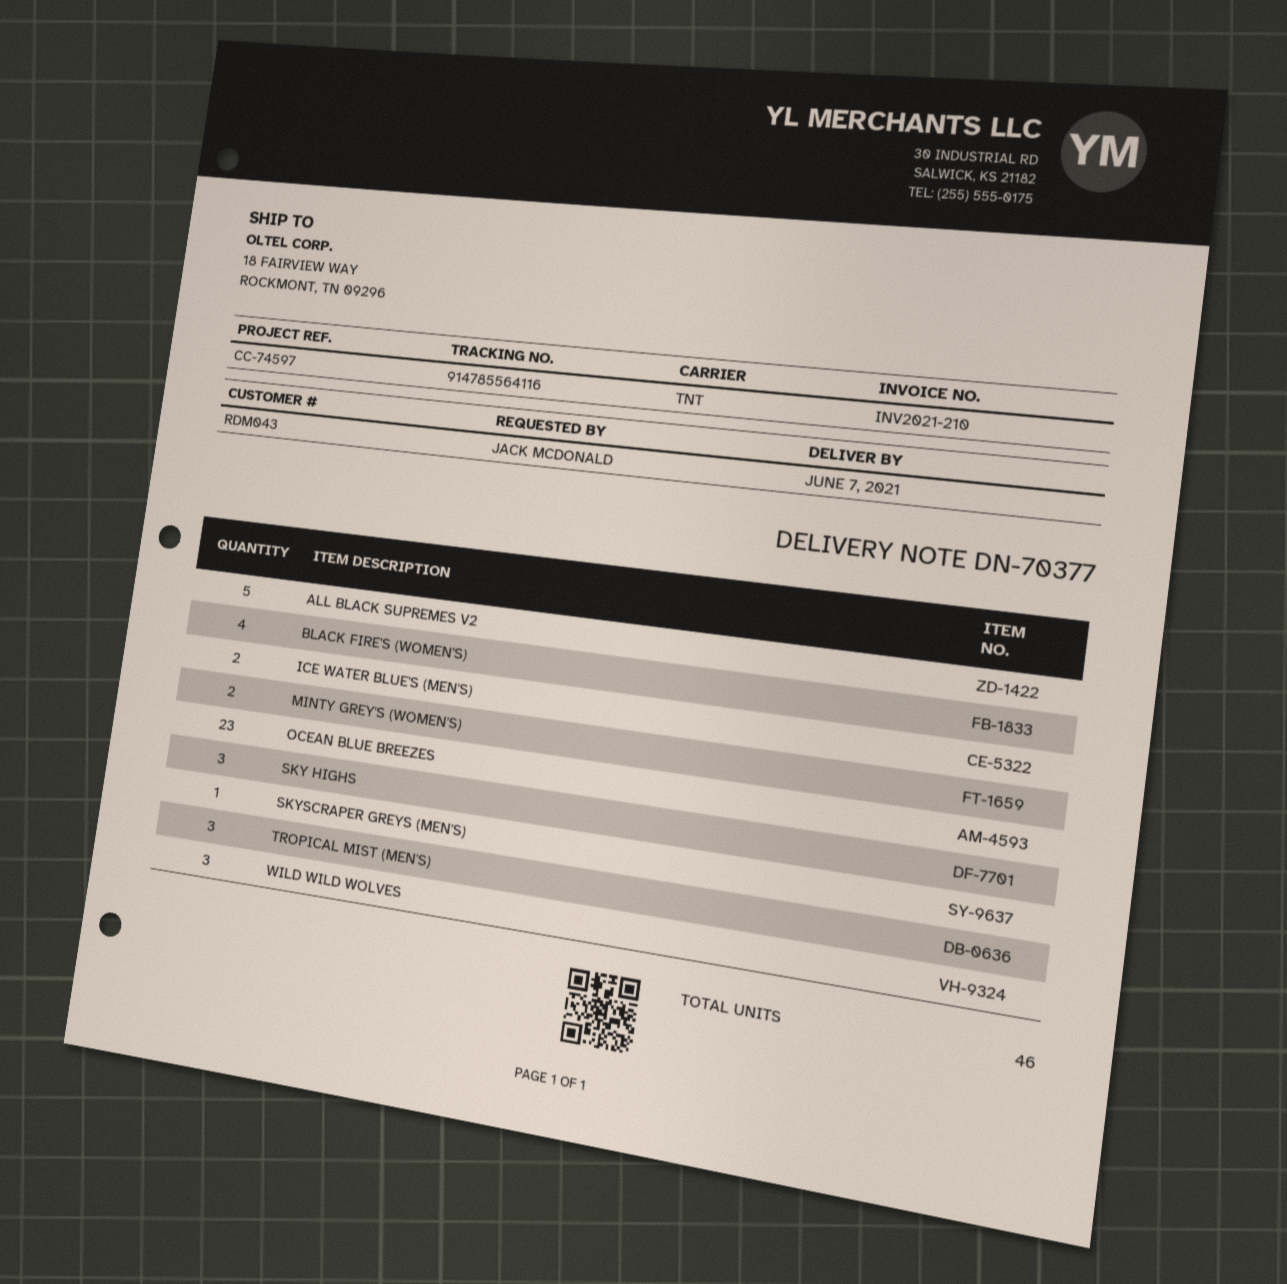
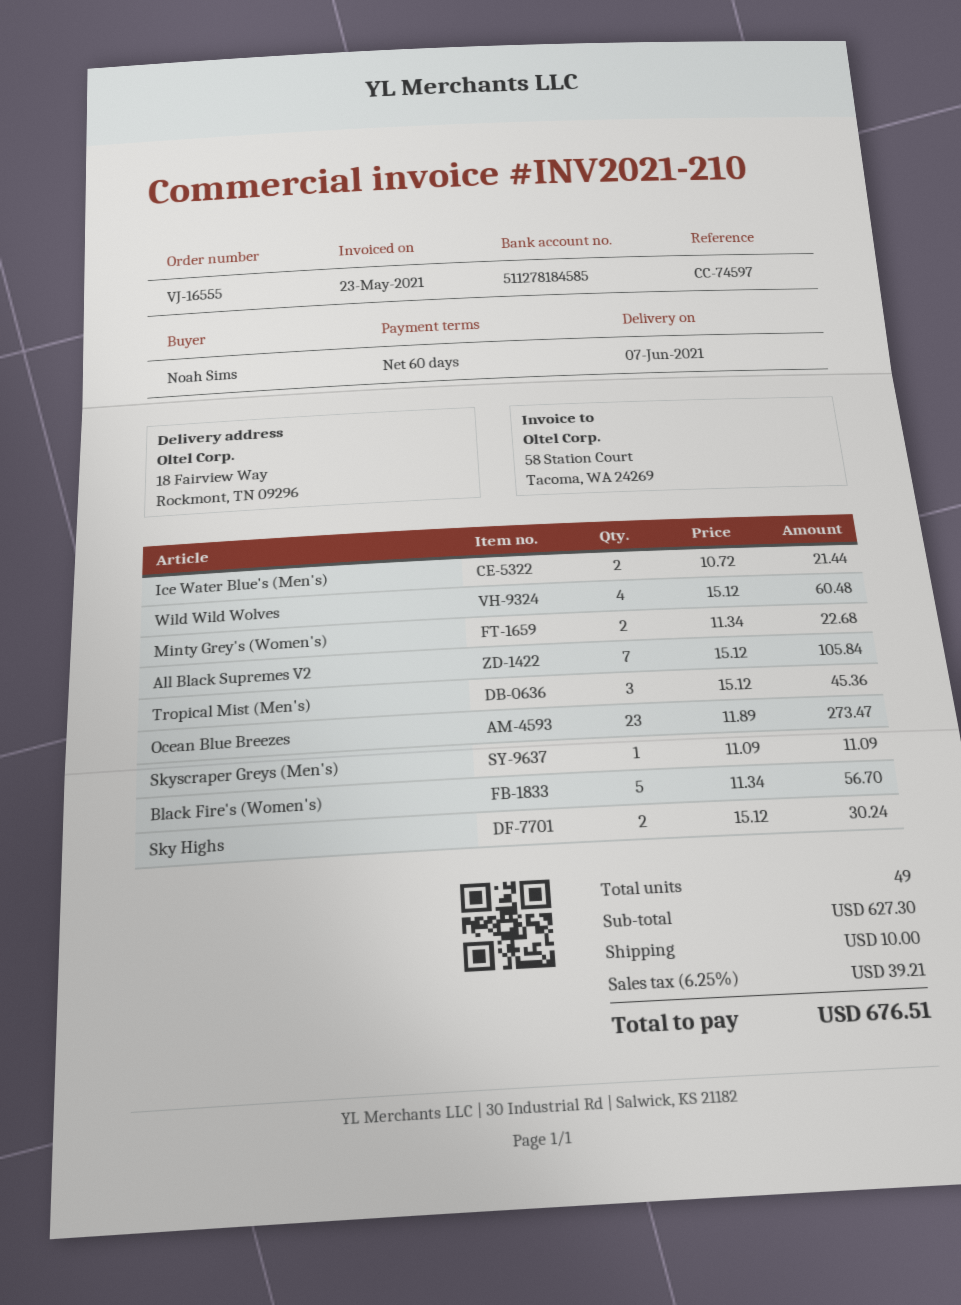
ordered by: JACK MCDONALD -> Noah Sims
ALL BLACK SUPREMES V2: 5 -> 7
BLACK FIRE'S (WOMEN'S): 4 -> 5
SKY HIGHS: 3 -> 2
WILD WILD WOLVES: 3 -> 4
total quantity: 46 -> 49

